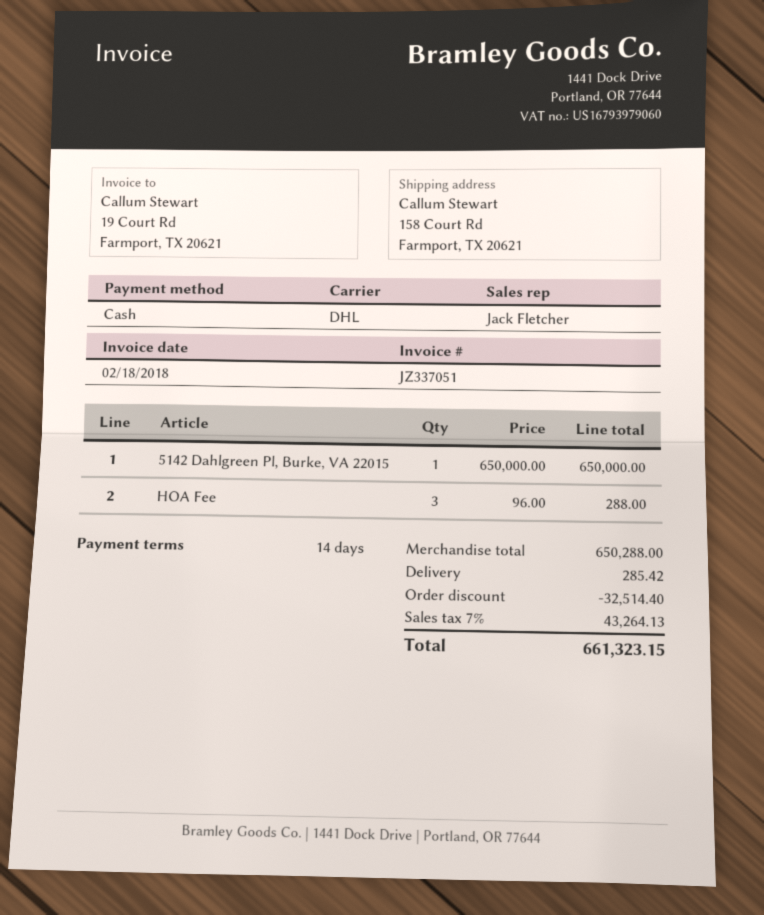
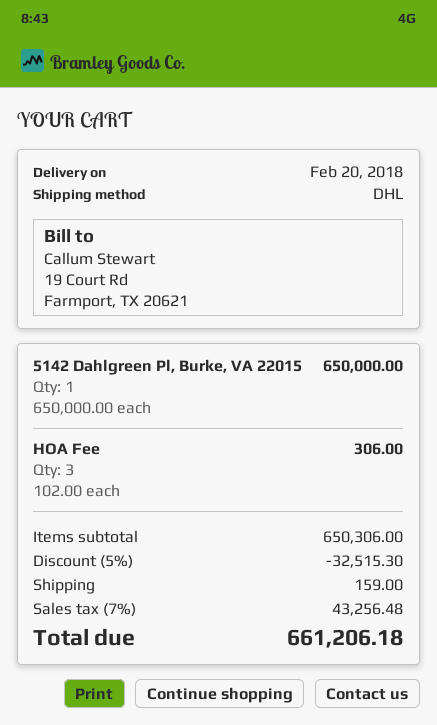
HOA Fee: 3 x 96.00 = 288.00 -> 3 x 102.00 = 306.00
subtotal: 650288.00 -> 650306.00
discount: 32514.40 -> 32515.30
shipping: 285.42 -> 159.00
tax: 7% = 43264.13 -> 7% = 43256.48
total: 661323.15 -> 661206.18

